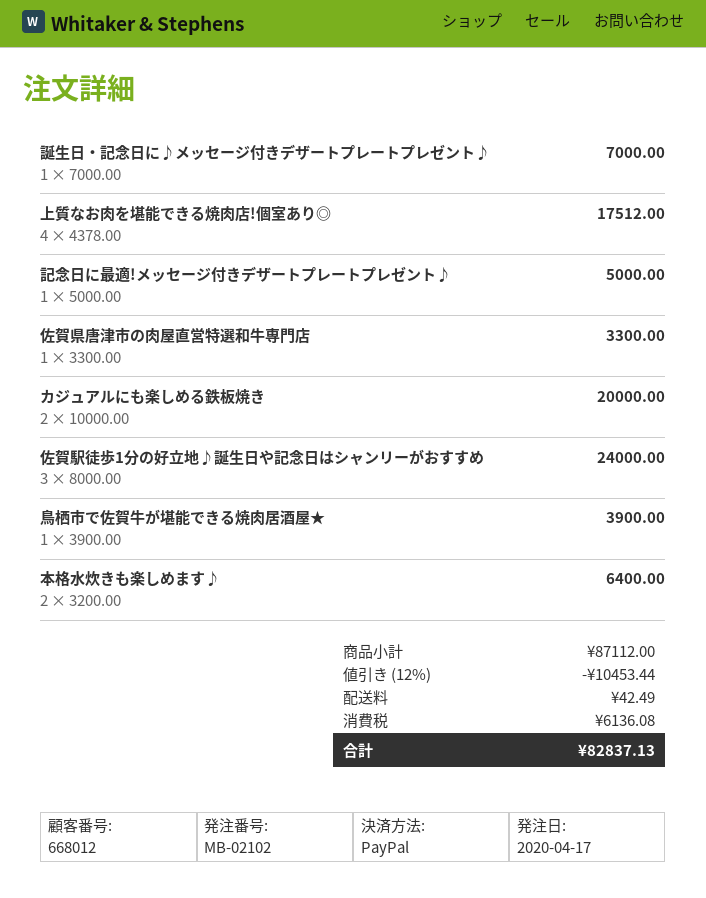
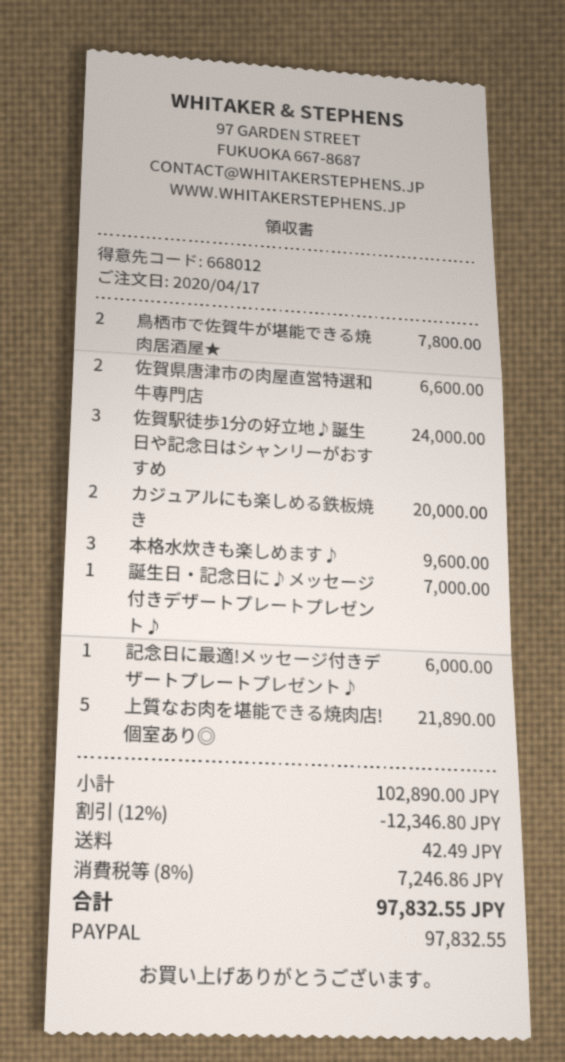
上質なお肉を堪能できる焼肉店!個室あり◎: 4 for 17512.00 -> 5 for 21890.00
記念日に最適!メッセージ付きデザートプレートプレゼント♪: 1 for 5000.00 -> 1 for 6000.00
佐賀県唐津市の肉屋直営特選和牛専門店: 1 for 3300.00 -> 2 for 6600.00
鳥栖市で佐賀牛が堪能できる焼肉居酒屋★: 1 for 3900.00 -> 2 for 7800.00
本格水炊きも楽しめます♪: 2 for 6400.00 -> 3 for 9600.00
subtotal: 87112.00 -> 102890.00
discount: 12% = 10453.44 -> 12% = 12346.80
tax: 6136.08 -> 7246.86
total: 82837.13 -> 97832.55

